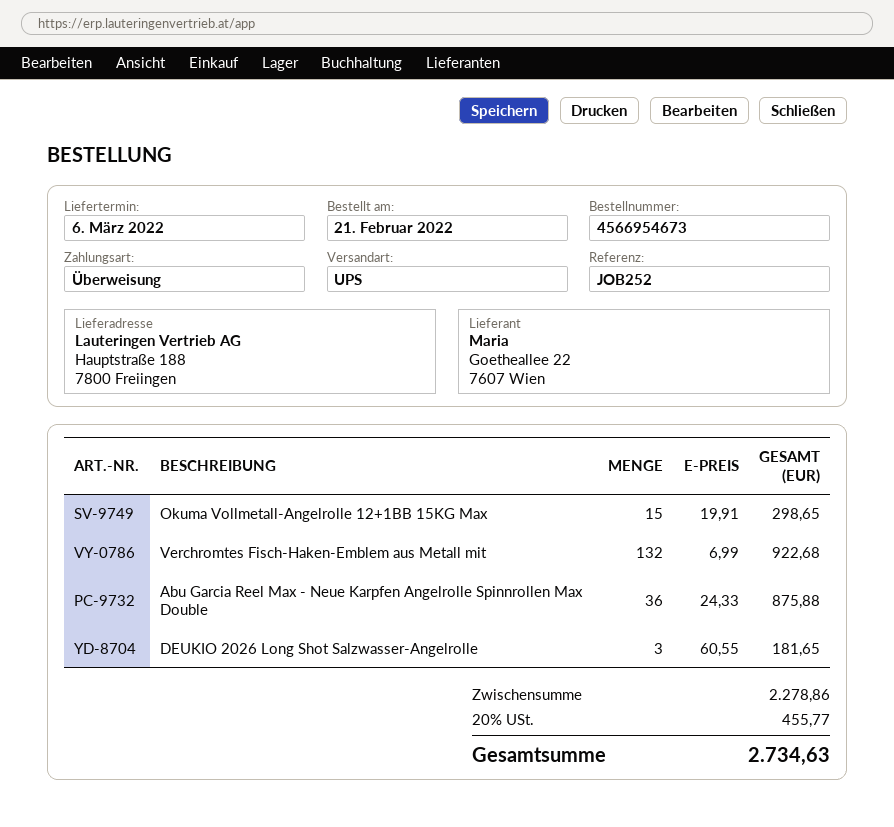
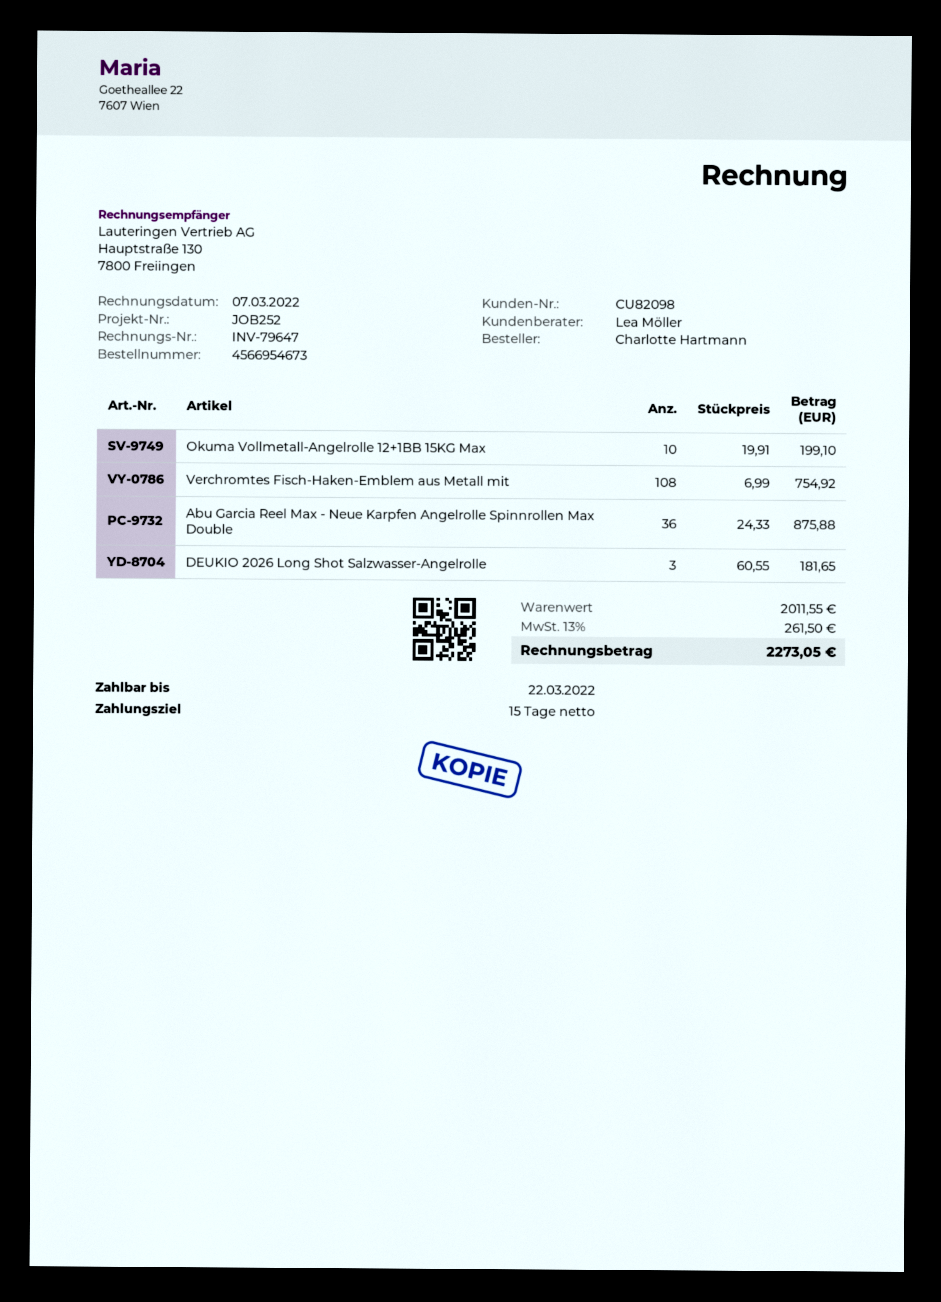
Okuma Vollmetall-Angelrolle 12+1BB 15KG Max: 15 x 19.91 = 298.65 -> 10 x 19.91 = 199.10
Verchromtes Fisch-Haken-Emblem aus Metall mit: 132 x 6.99 = 922.68 -> 108 x 6.99 = 754.92
subtotal: 2278.86 -> 2011.55
tax: 20% = 455.77 -> 13% = 261.50
total: 2734.63 -> 2273.05

